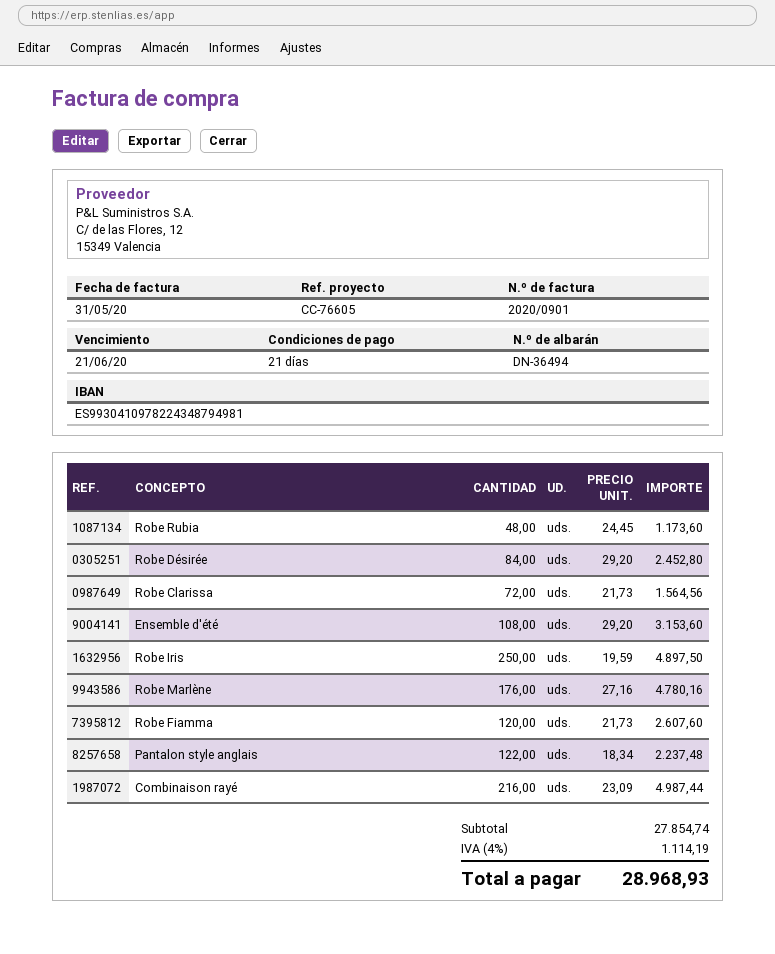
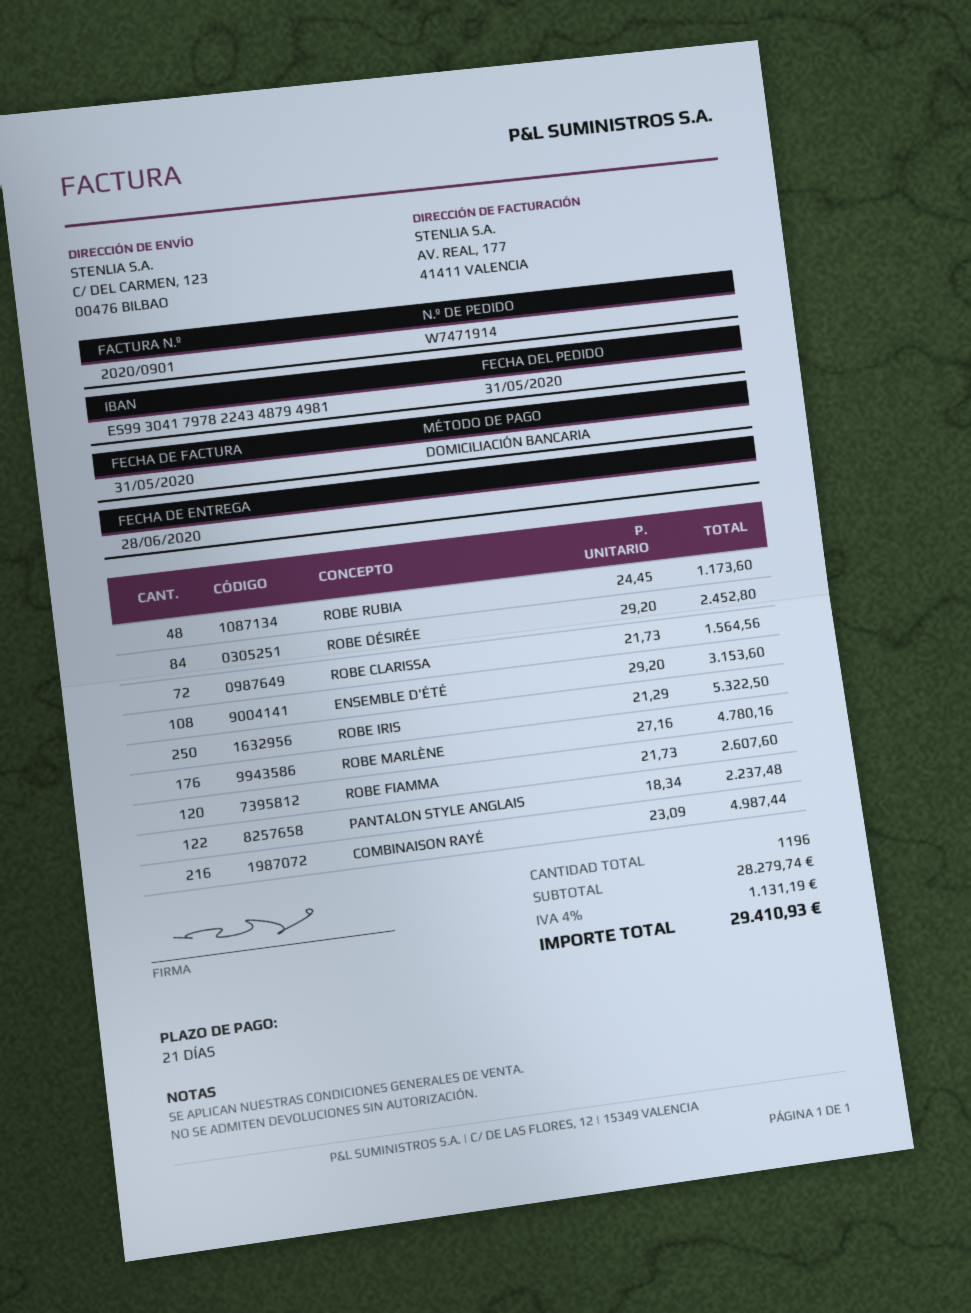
bank account: ES9930410978224348794981 -> ES9930417978224348794981
Robe Iris: 250 x 19.59 = 4897.50 -> 250 x 21.29 = 5322.50
subtotal: 27854.74 -> 28279.74
tax: 4% = 1114.19 -> 4% = 1131.19
total: 28968.93 -> 29410.93

